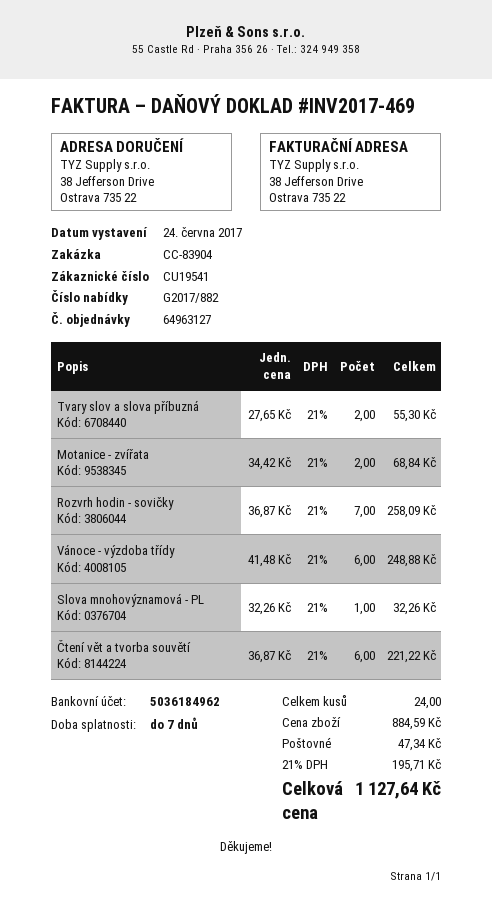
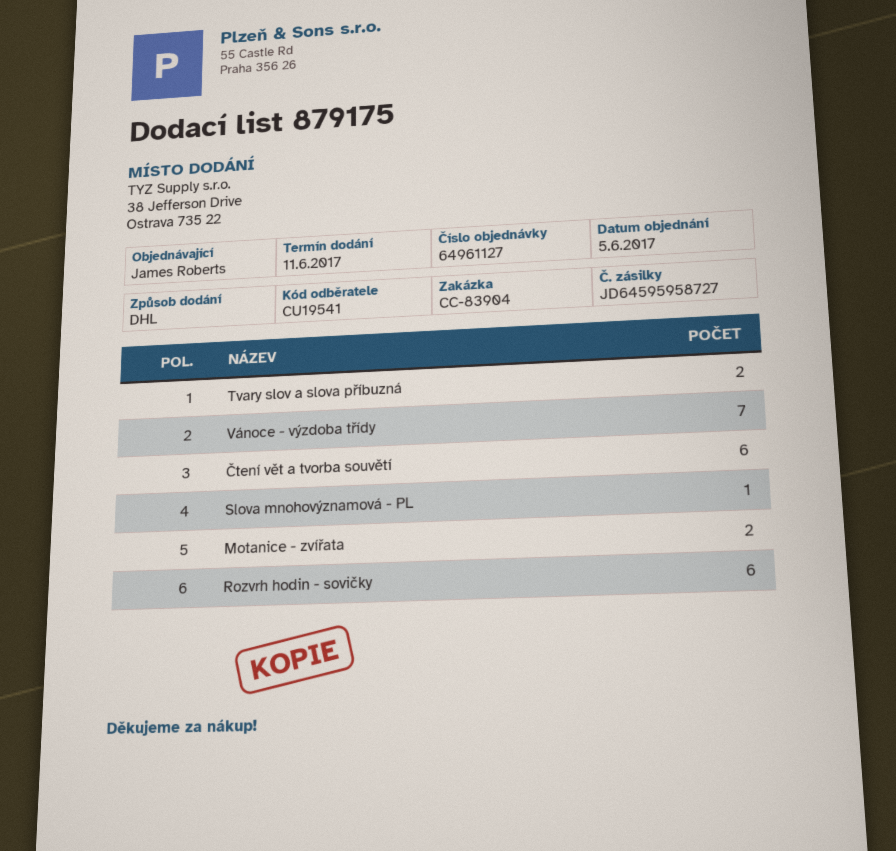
order number: 64963127 -> 64961127
Rozvrh hodin - sovičky: 7 -> 6
Vánoce - výzdoba třídy: 6 -> 7

